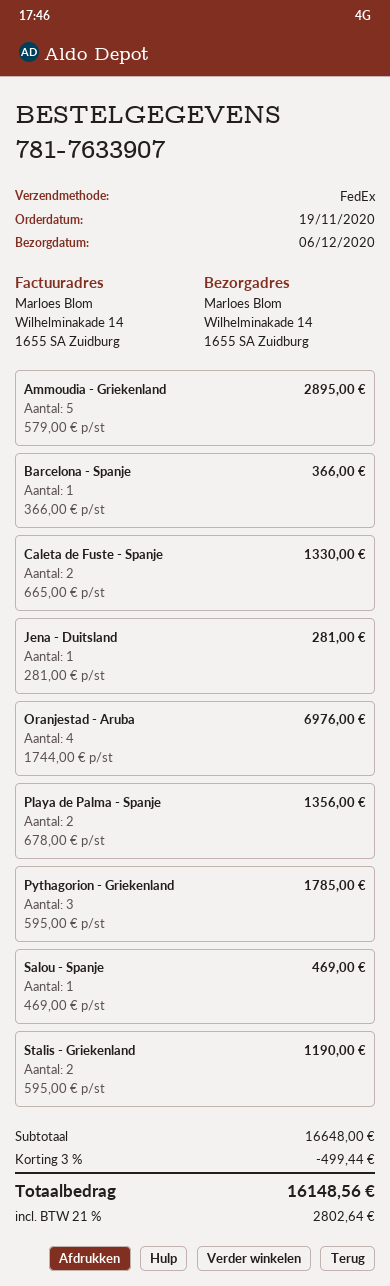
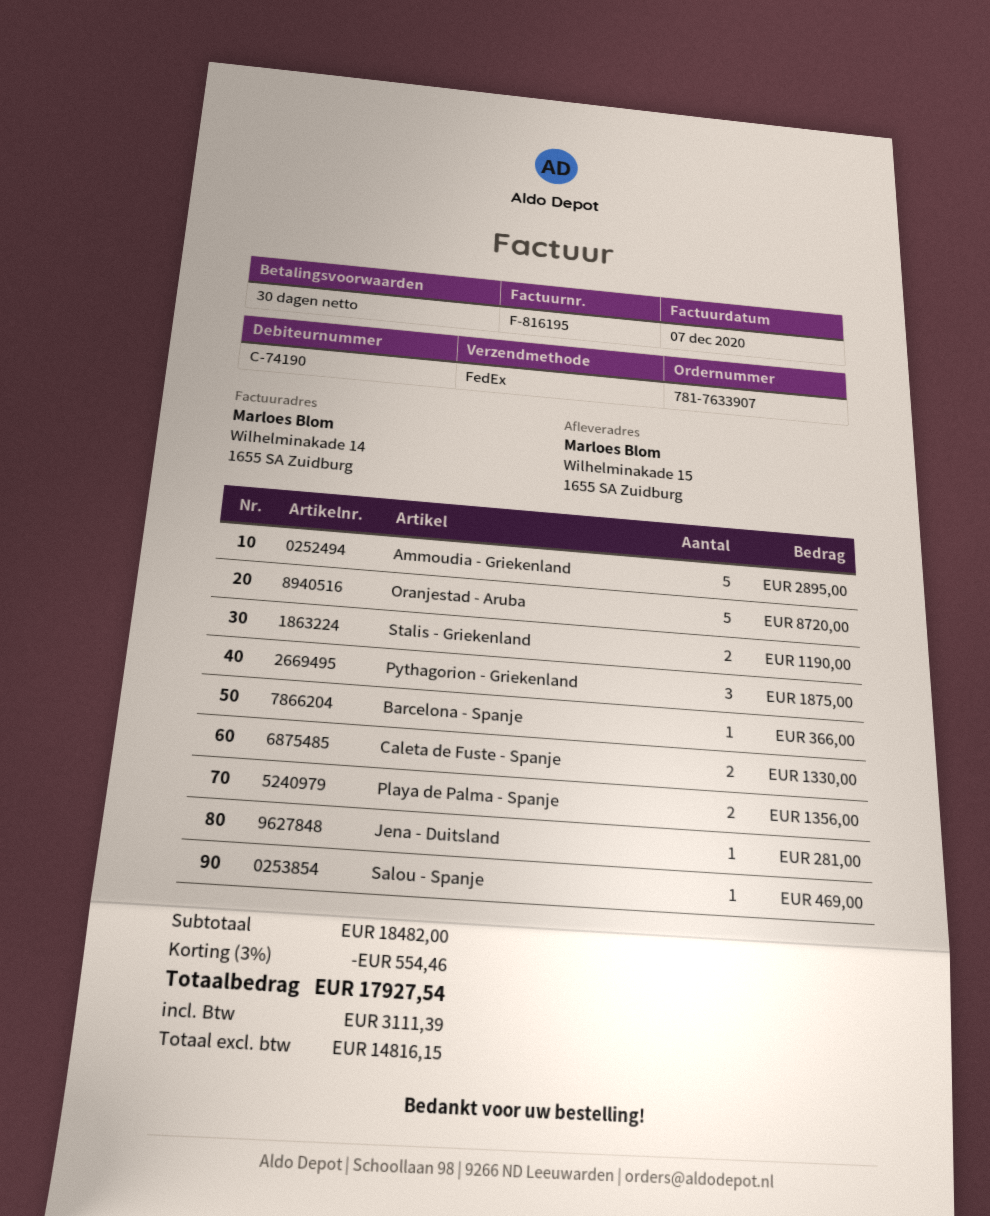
ship to: Wilhelminakade 14, 1655 SA Zuidburg -> Wilhelminakade 15, 1655 SA Zuidburg
Oranjestad - Aruba: 4 for 6976.00 -> 5 for 8720.00
Pythagorion - Griekenland: 3 for 1785.00 -> 3 for 1875.00
subtotal: 16648.00 -> 18482.00
discount: 3% = 499.44 -> 3% = 554.46
tax: 2802.64 -> 3111.39
total: 16148.56 -> 17927.54

